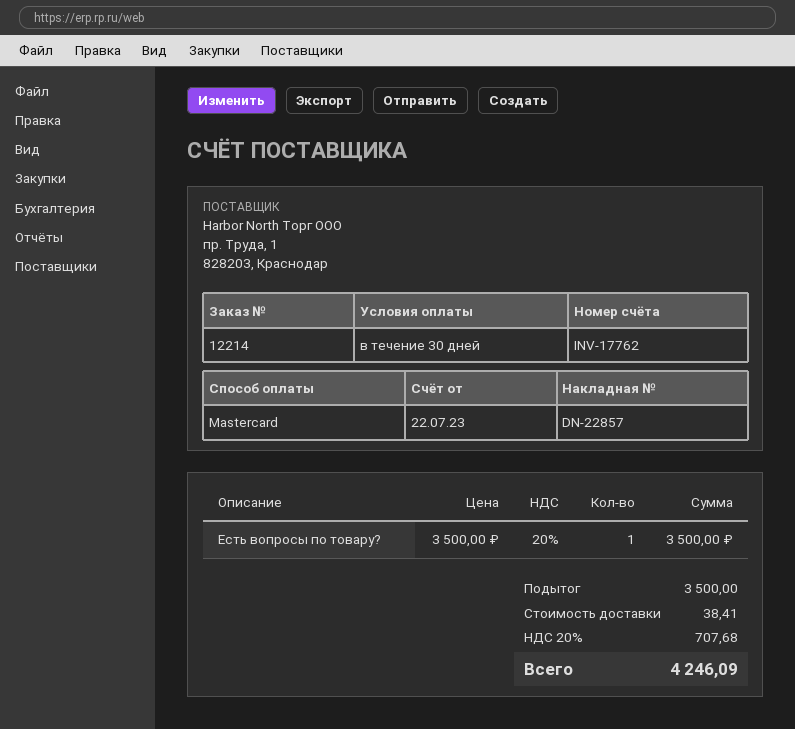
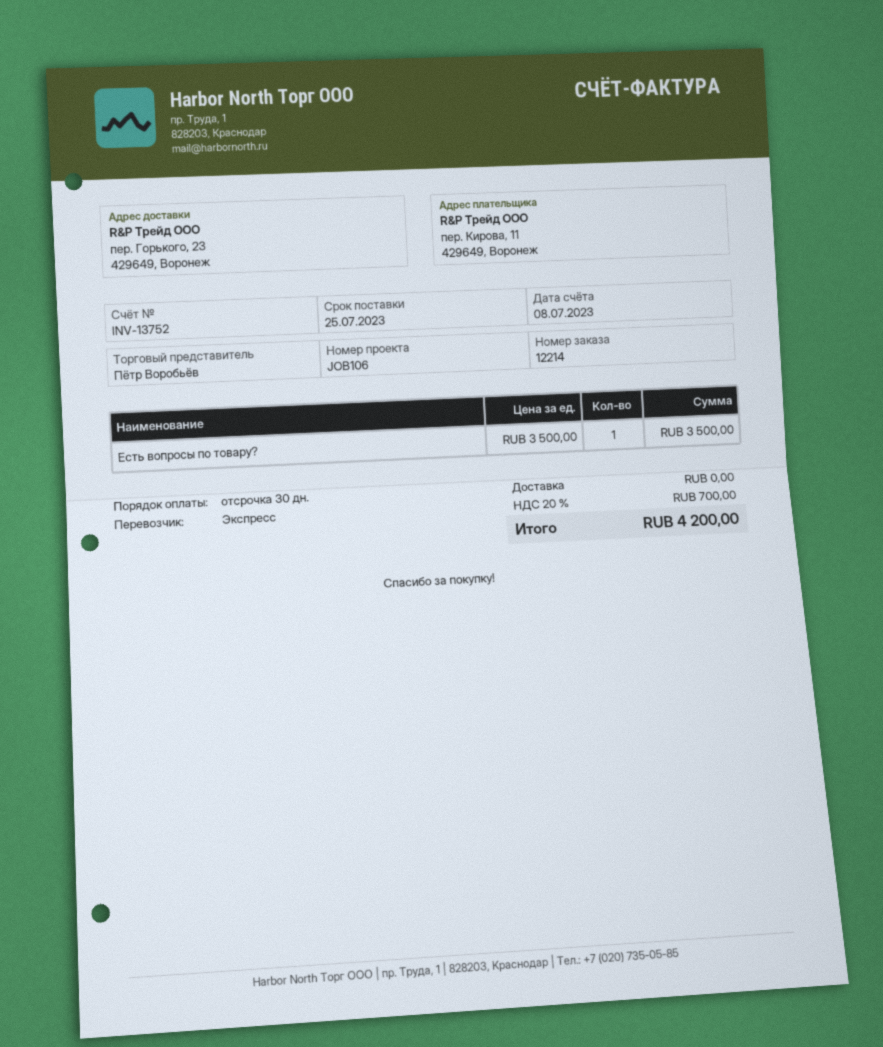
invoice number: INV-17762 -> INV-13752
invoice date: 2023-07-22 -> 2023-07-08
shipping: 38.41 -> 0.00
tax: 20% = 707.68 -> 20% = 700.00
total: 4246.09 -> 4200.00

